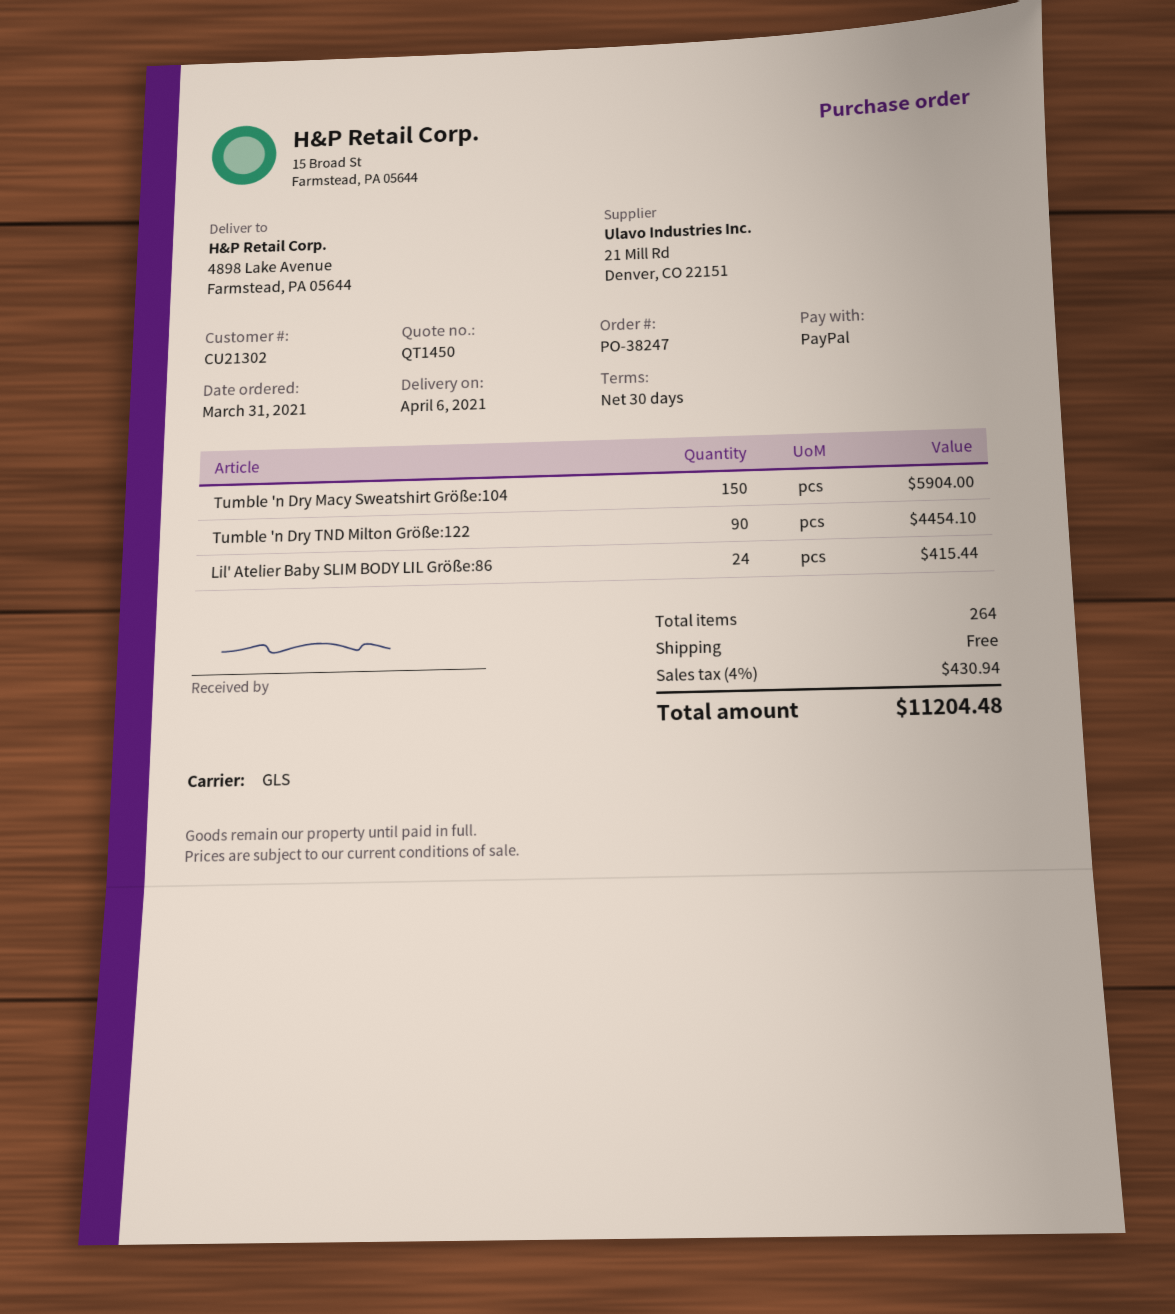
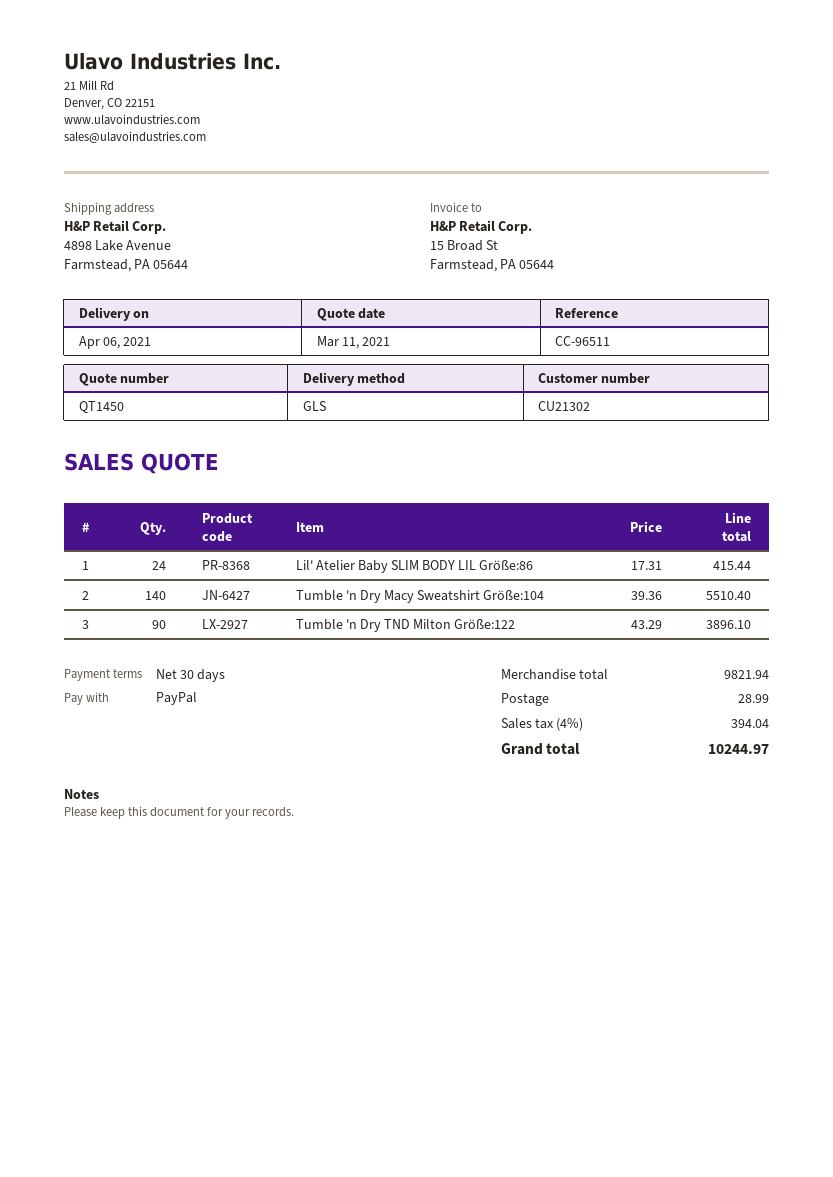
Tumble 'n Dry Macy Sweatshirt Größe:104: 150 for 5904.00 -> 140 for 5510.40
Tumble 'n Dry TND Milton Größe:122: 90 for 4454.10 -> 90 for 3896.10
shipping: 0.00 -> 28.99
tax: 4% = 430.94 -> 4% = 394.04
total: 11204.48 -> 10244.97

